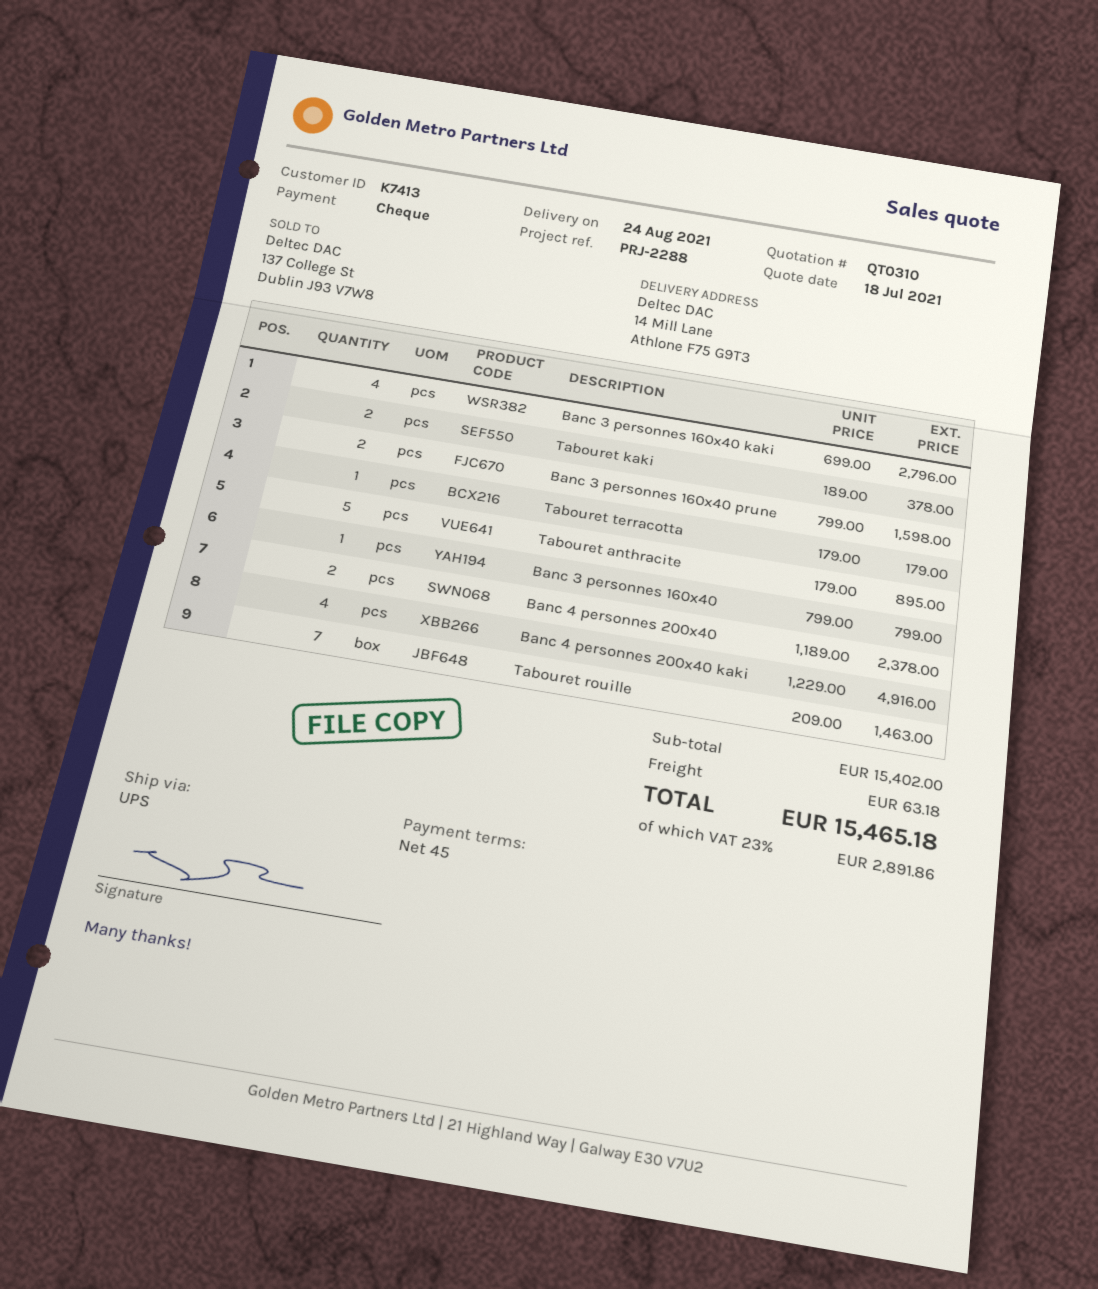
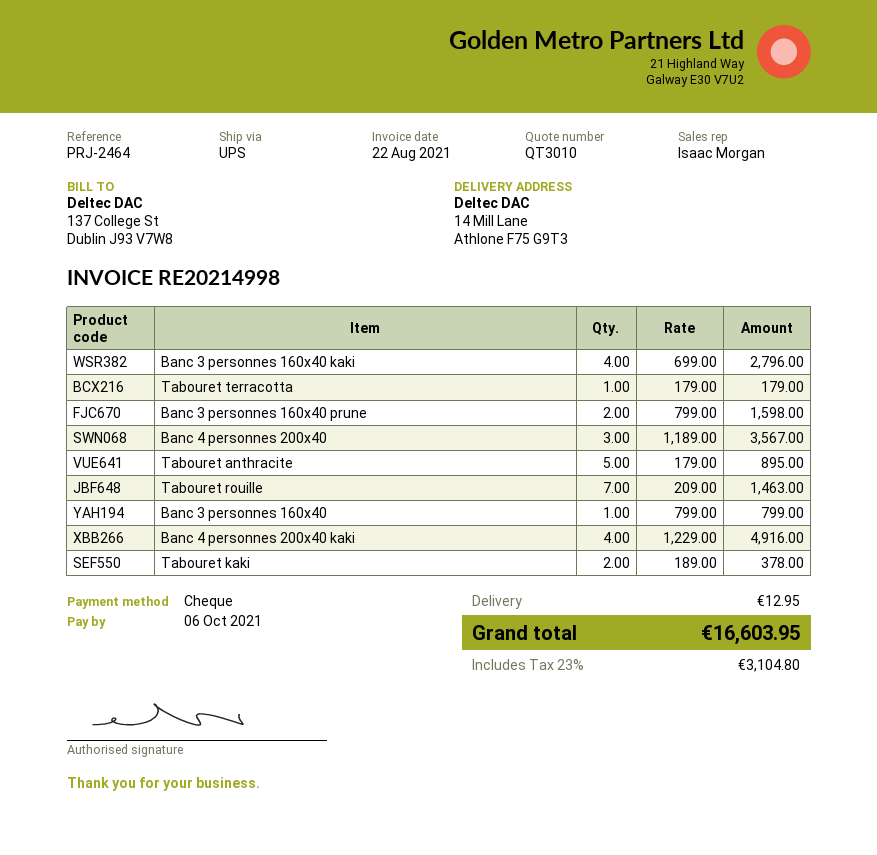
quote number: QT0310 -> QT3010
reference: PRJ-2288 -> PRJ-2464
Banc 4 personnes 200x40: 2 x 1189.00 = 2378.00 -> 3 x 1189.00 = 3567.00
shipping: 63.18 -> 12.95
tax: 23% = 2891.86 -> 23% = 3104.80
total: 15465.18 -> 16603.95

